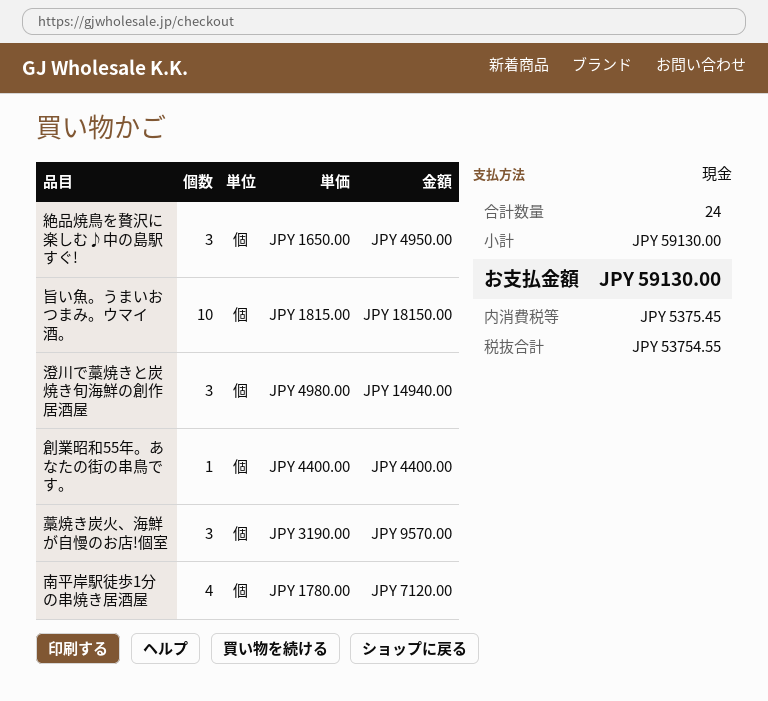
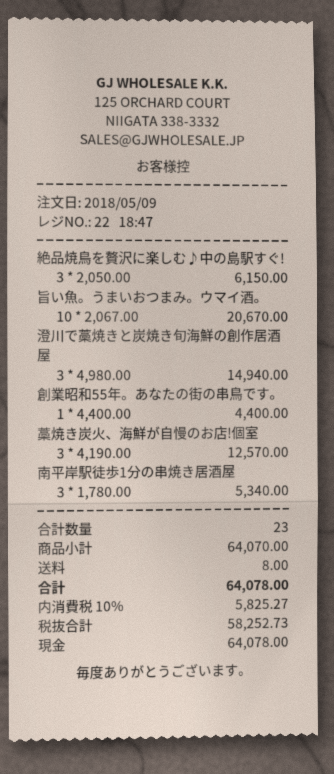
絶品焼鳥を贅沢に楽しむ♪中の島駅すぐ!: 3 x 1650.00 = 4950.00 -> 3 x 2050.00 = 6150.00
旨い魚。うまいおつまみ。ウマイ酒。: 10 x 1815.00 = 18150.00 -> 10 x 2067.00 = 20670.00
藁焼き炭火、海鮮が自慢のお店!個室: 3 x 3190.00 = 9570.00 -> 3 x 4190.00 = 12570.00
南平岸駅徒歩1分の串焼き居酒屋: 4 x 1780.00 = 7120.00 -> 3 x 1780.00 = 5340.00
total quantity: 24 -> 23
subtotal: 59130.00 -> 64070.00
shipping: none -> 8.00
net: 53754.55 -> 58252.73
tax: 5375.45 -> 5825.27
total: 59130.00 -> 64078.00

